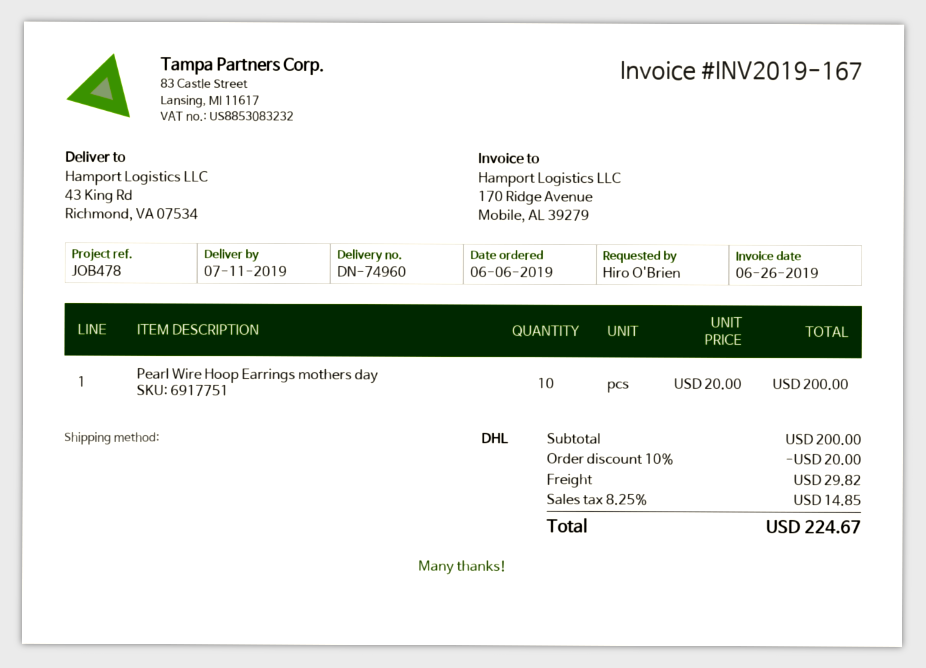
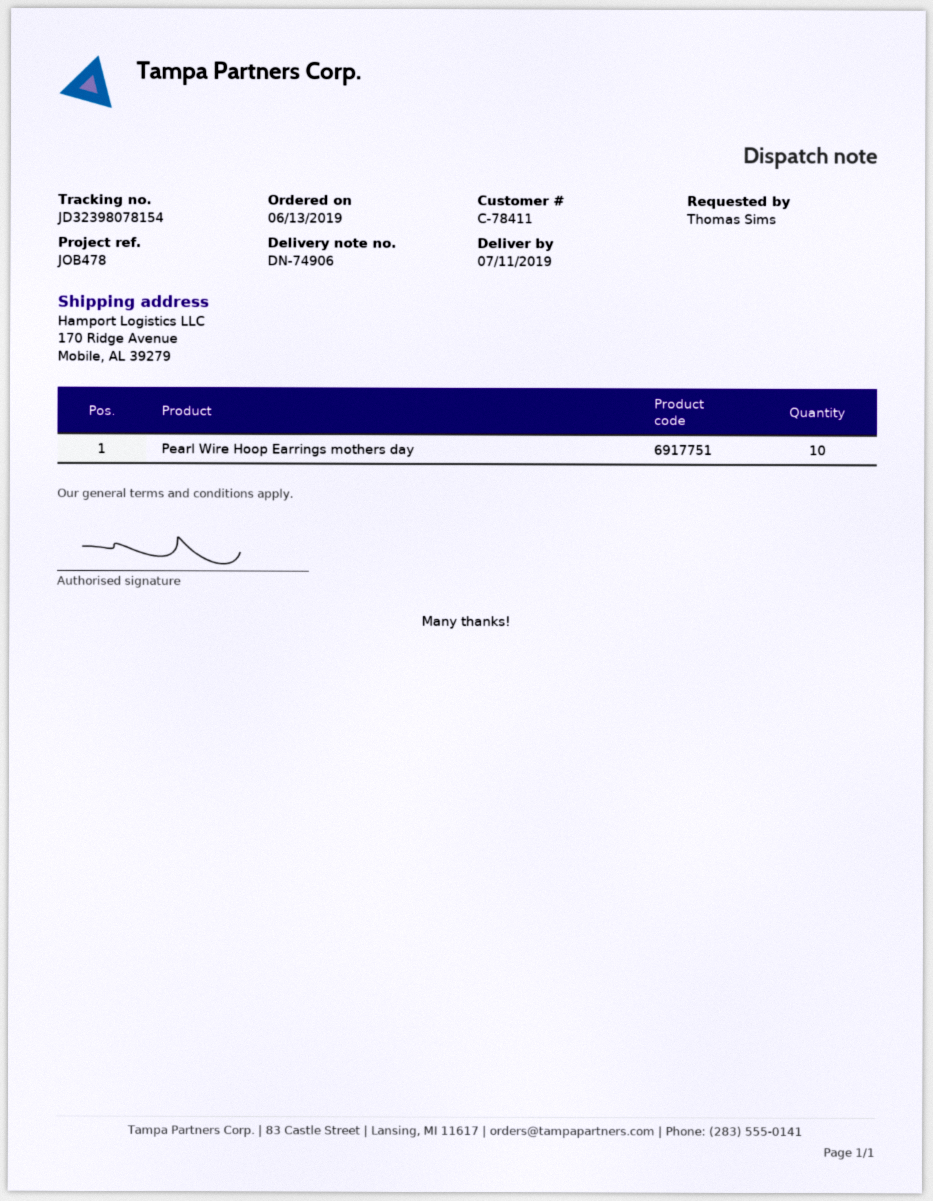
order date: 2019-06-06 -> 2019-06-13
delivery note number: DN-74960 -> DN-74906
ordered by: Hiro O'Brien -> Thomas Sims
ship to: 43 King Rd, Richmond, VA 07534 -> 170 Ridge Avenue, Mobile, AL 39279

